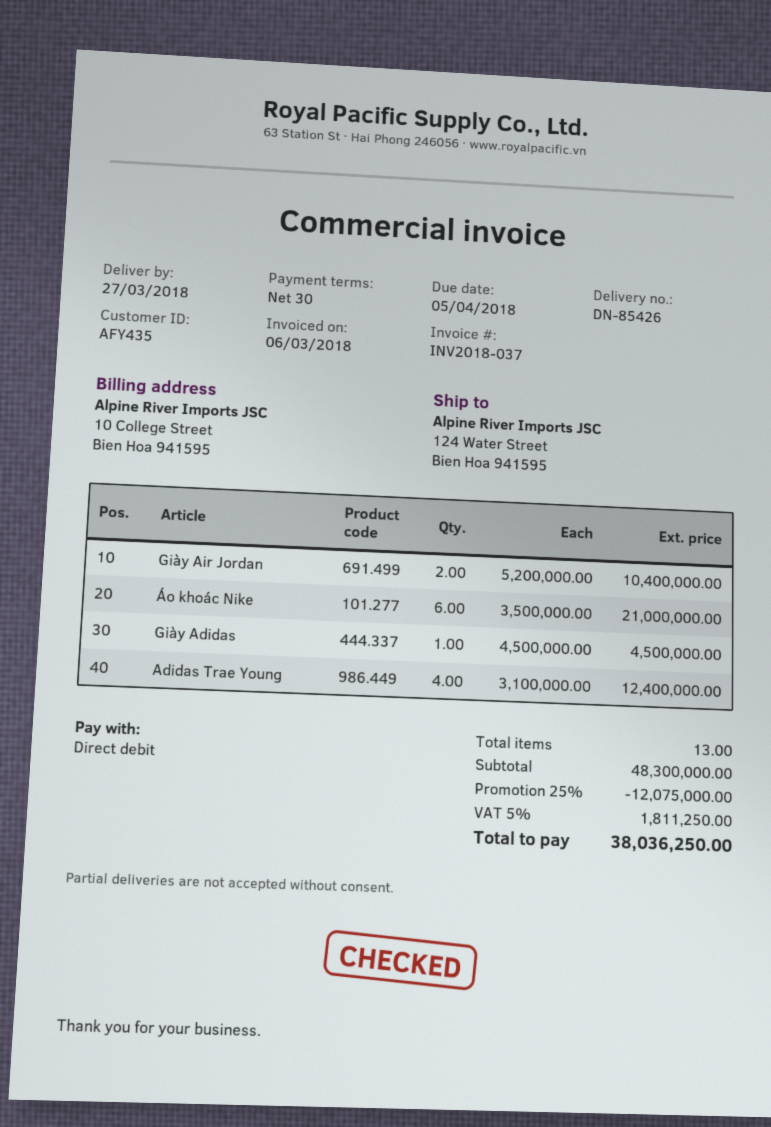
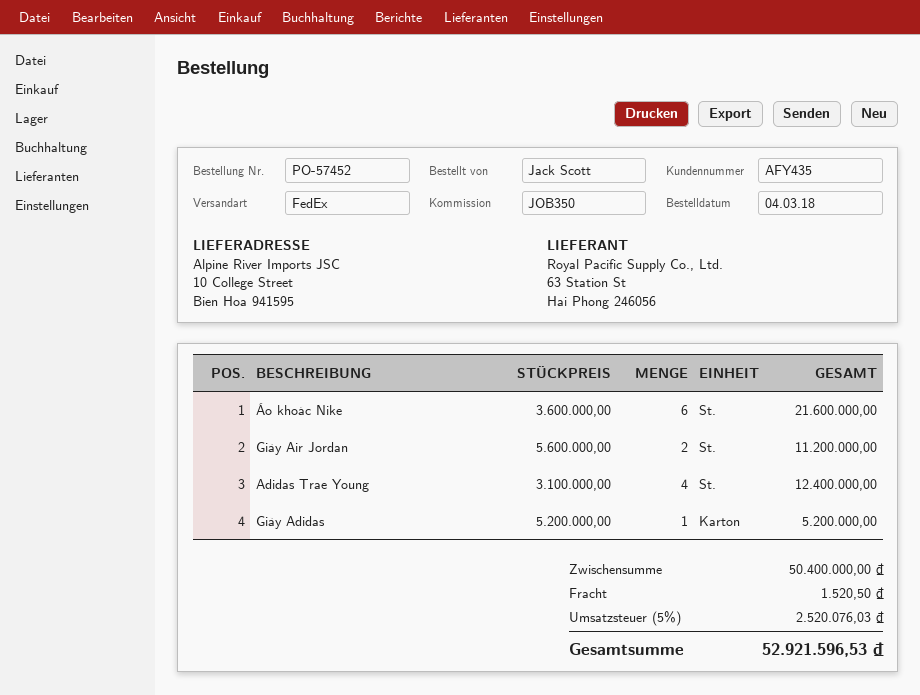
ship to: 124 Water Street, Bien Hoa 941595 -> 10 College Street, Bien Hoa 941595
Giày Air Jordan: 2 x 5200000.00 = 10400000.00 -> 2 x 5600000.00 = 11200000.00
Áo khoác Nike: 6 x 3500000.00 = 21000000.00 -> 6 x 3600000.00 = 21600000.00
Giày Adidas: 1 x 4500000.00 = 4500000.00 -> 1 x 5200000.00 = 5200000.00
subtotal: 48300000.00 -> 50400000.00
discount: 25% = 12075000.00 -> none
shipping: none -> 1520.50
tax: 5% = 1811250.00 -> 5% = 2520076.03
total: 38036250.00 -> 52921596.53

